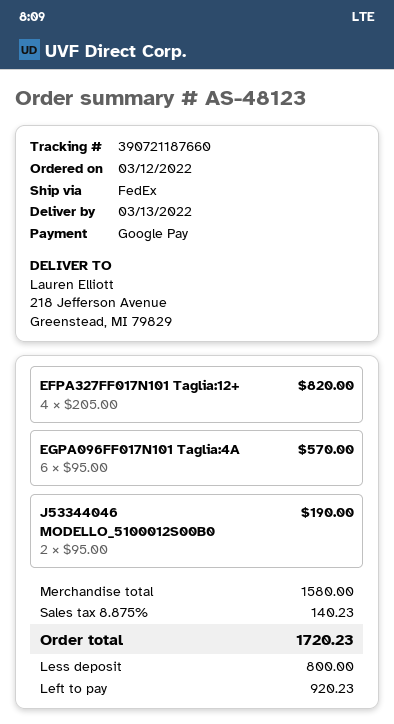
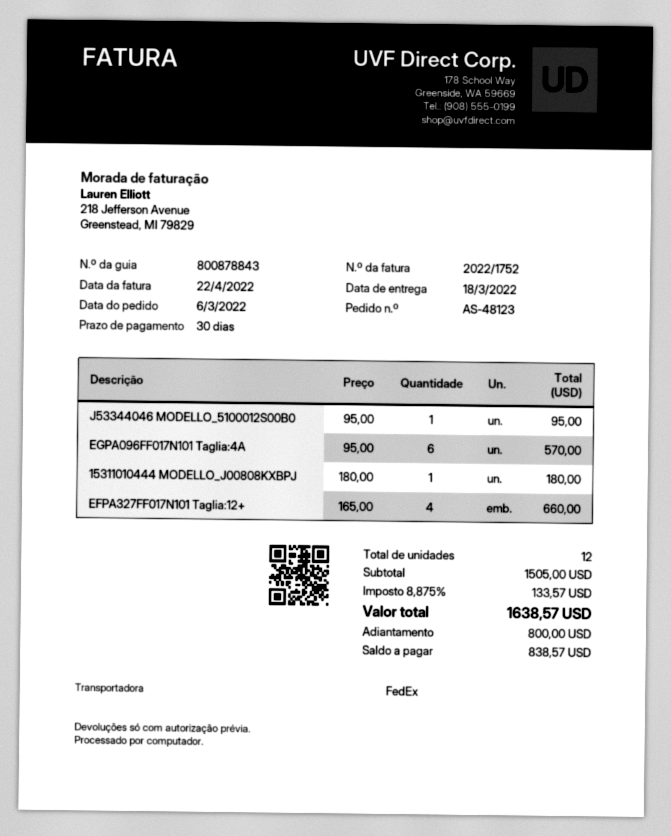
order date: 2022-03-12 -> 2022-03-06
delivery date: 2022-03-13 -> 2022-03-18
EFPA327FF017N101 Taglia:12+: 4 x 205.00 = 820.00 -> 4 x 165.00 = 660.00
J53344046 MODELLO_5100012S00B0: 2 x 95.00 = 190.00 -> 1 x 95.00 = 95.00
15311010444 MODELLO_J00808KXBPJ: none -> 1 x 180.00 = 180.00
subtotal: 1580.00 -> 1505.00
tax: 8.875% = 140.23 -> 8.875% = 133.57
total: 1720.23 -> 1638.57
balance: 920.23 -> 838.57

